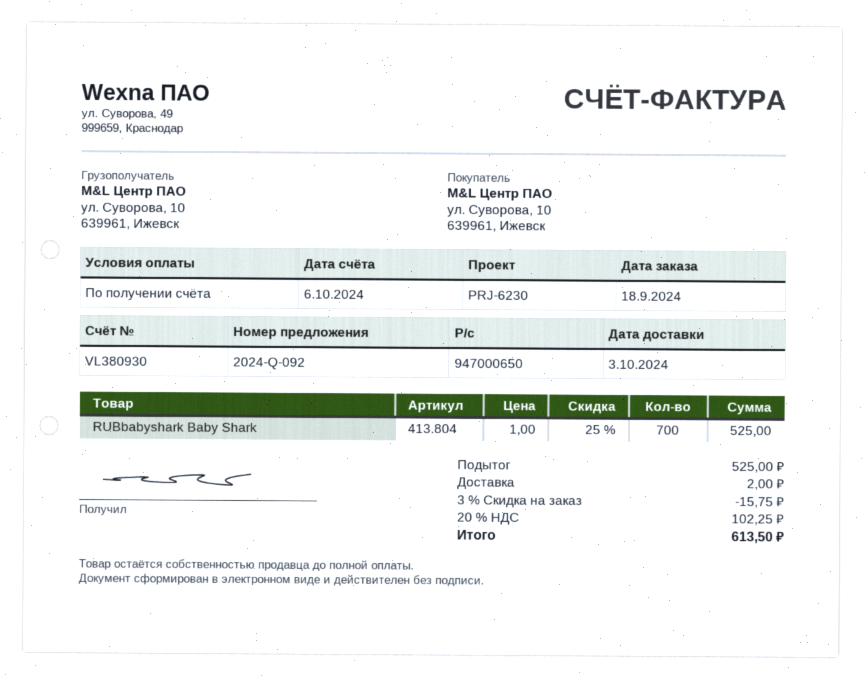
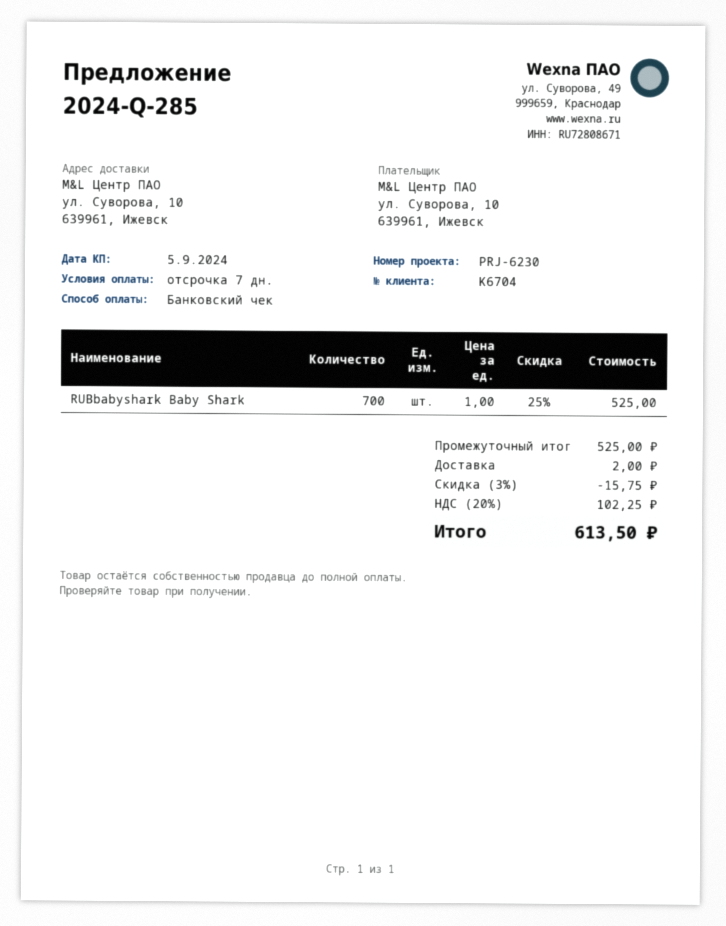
quote number: 2024-Q-092 -> 2024-Q-285
payment terms: on receipt -> 7 days

